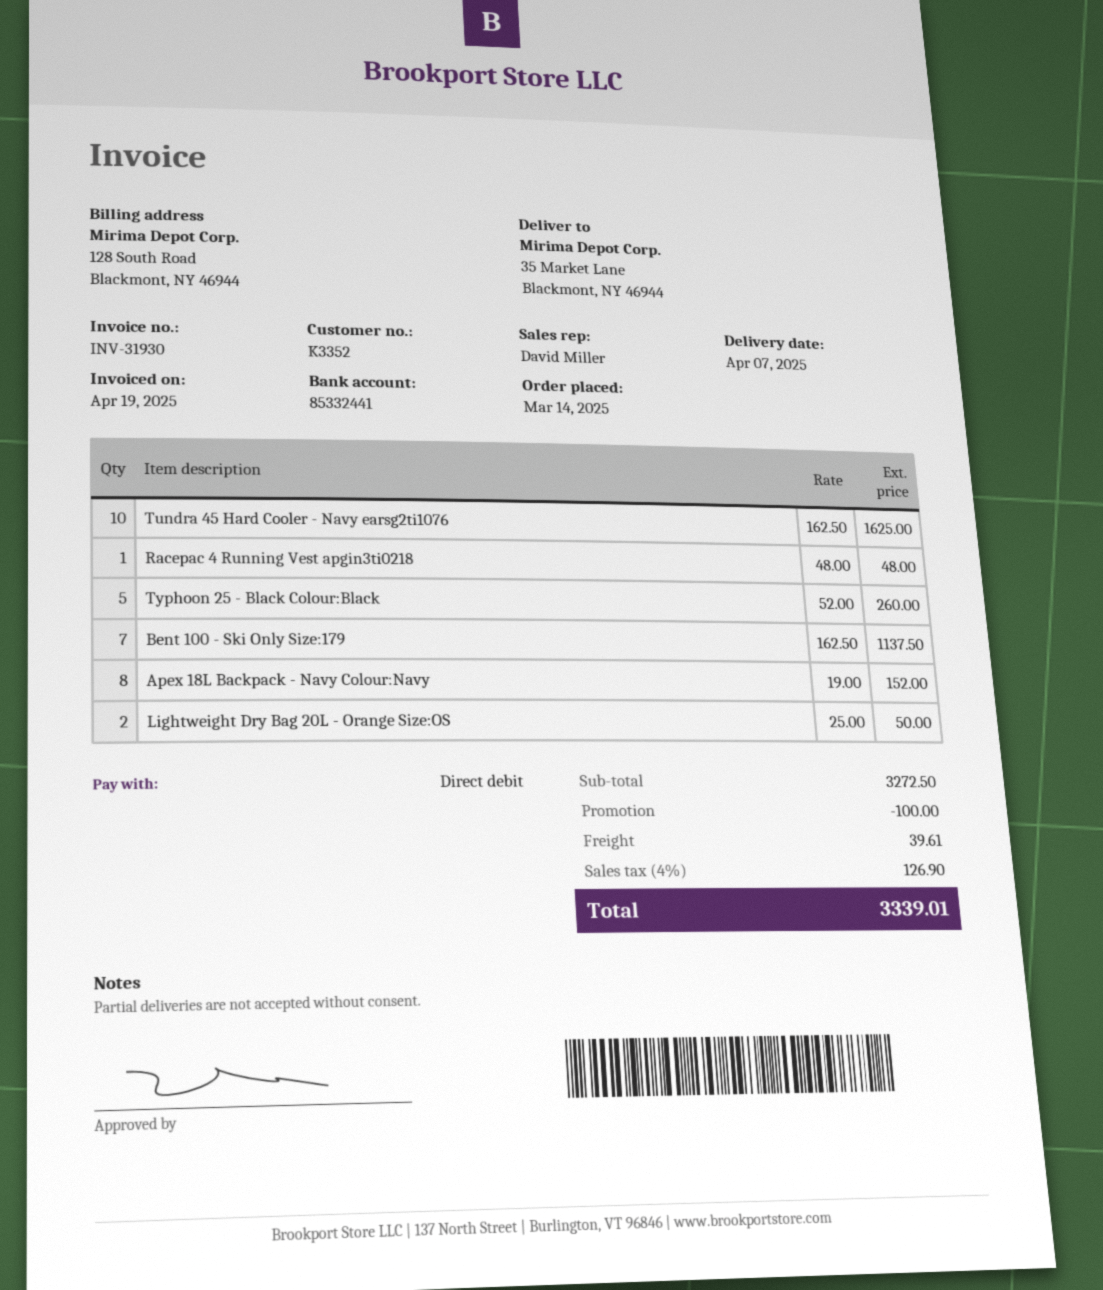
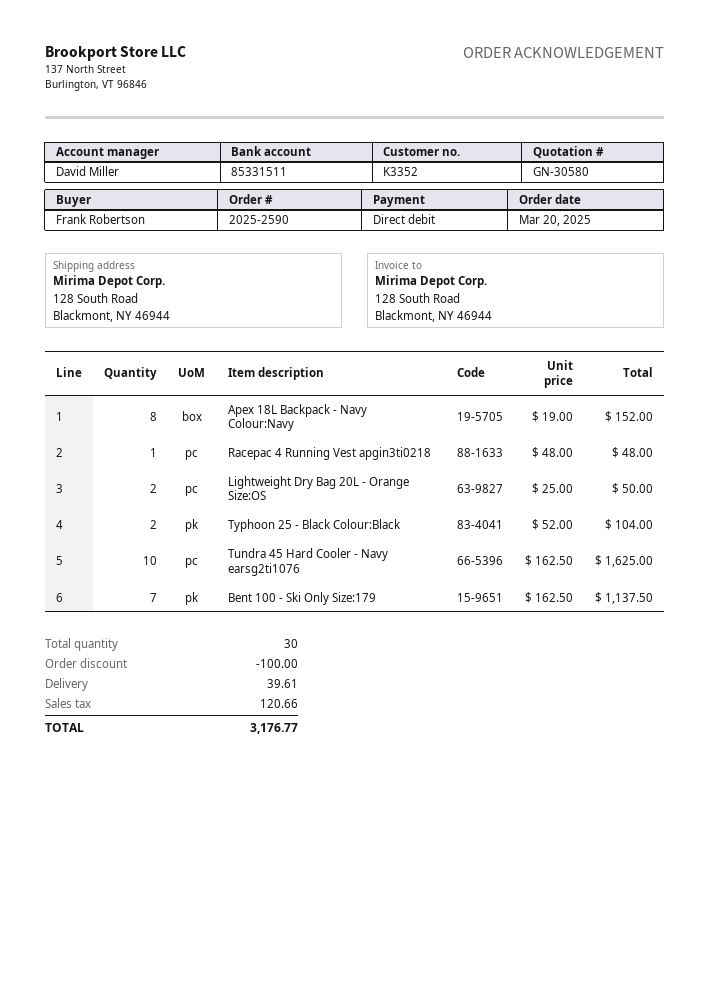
order date: 2025-03-14 -> 2025-03-20
bank account: 85332441 -> 85331511
ship to: 35 Market Lane, Blackmont, NY 46944 -> 128 South Road, Blackmont, NY 46944
Typhoon 25 - Black Colour:Black: 5 x 52.00 = 260.00 -> 2 x 52.00 = 104.00
tax: 126.90 -> 120.66
total: 3339.01 -> 3176.77

